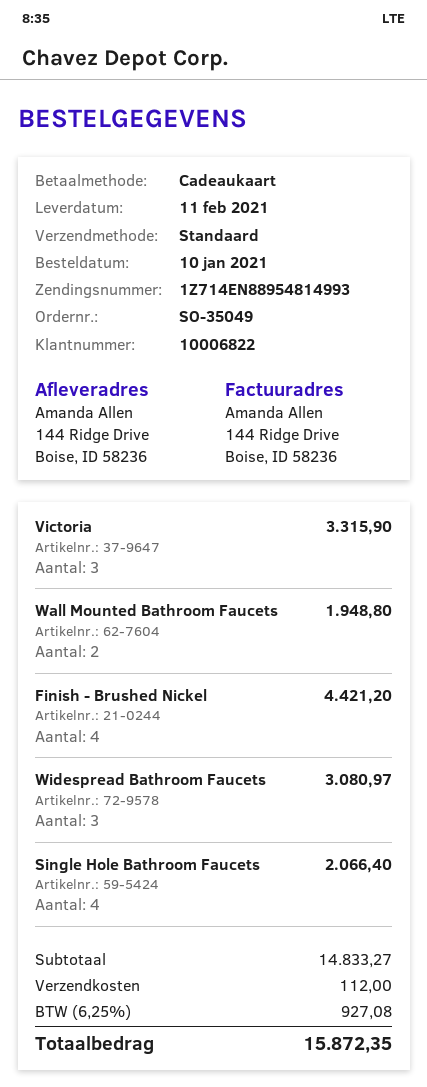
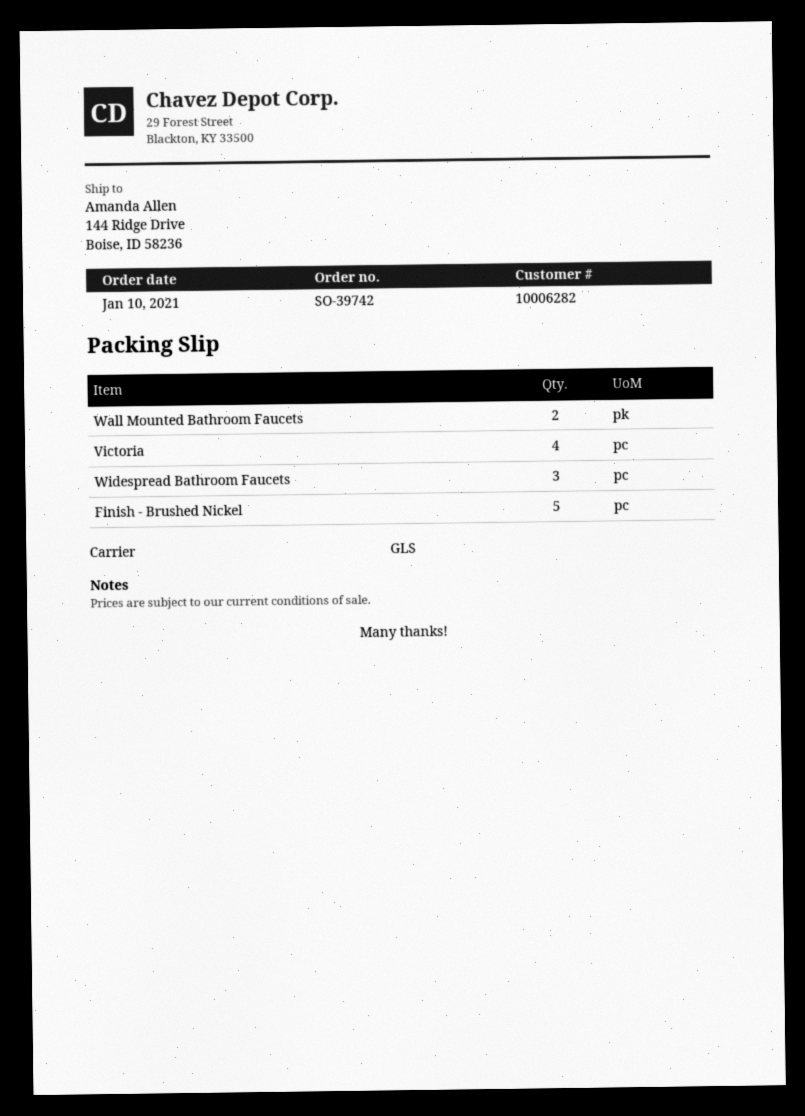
order number: SO-35049 -> SO-39742
customer number: 10006822 -> 10006282
shipping method: standard -> GLS
Victoria: 3 -> 4
Finish - Brushed Nickel: 4 -> 5
Single Hole Bathroom Faucets: 4 -> none

